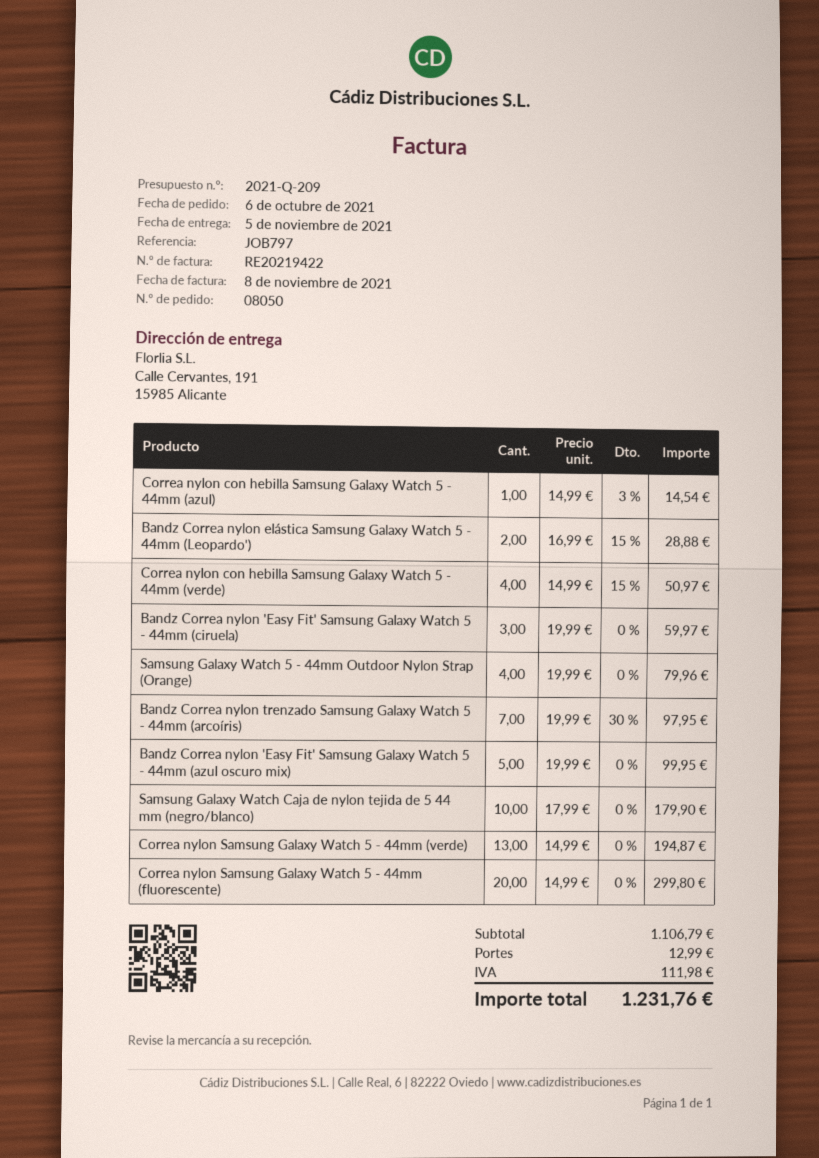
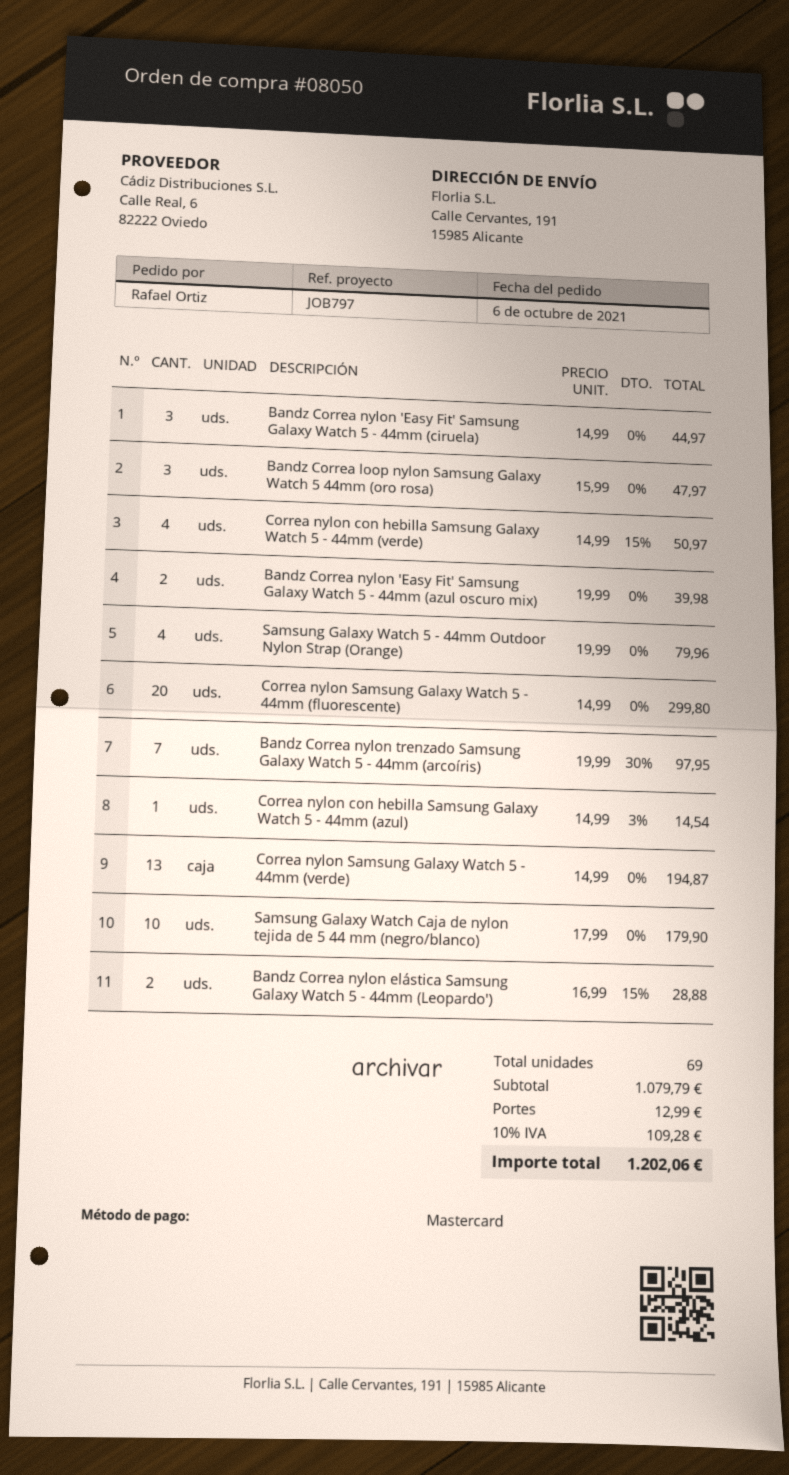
Bandz Correa nylon 'Easy Fit' Samsung Galaxy Watch 5 - 44mm (ciruela): 3 x 19.99 = 59.97 -> 3 x 14.99 = 44.97
Bandz Correa nylon 'Easy Fit' Samsung Galaxy Watch 5 - 44mm (azul oscuro mix): 5 x 19.99 = 99.95 -> 2 x 19.99 = 39.98
Bandz Correa loop nylon Samsung Galaxy Watch 5 44mm (oro rosa): none -> 3 x 15.99 = 47.97
subtotal: 1106.79 -> 1079.79
tax: 111.98 -> 109.28
total: 1231.76 -> 1202.06

